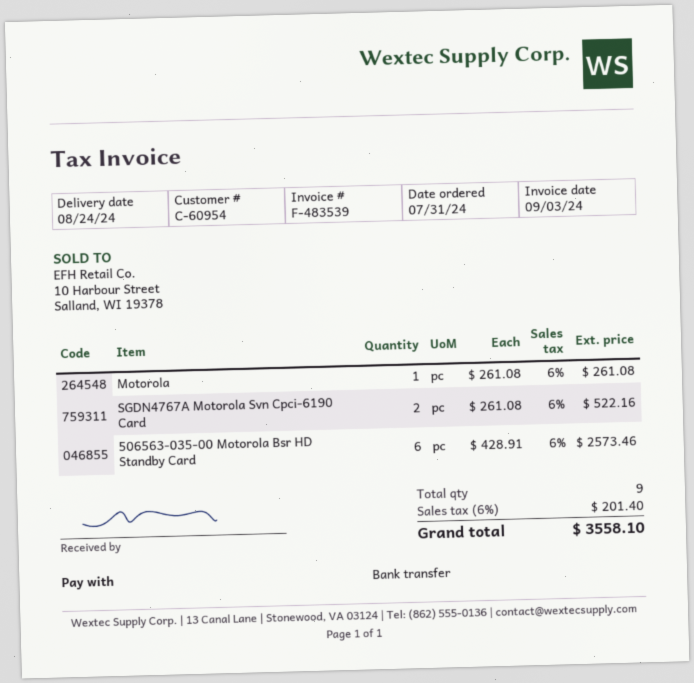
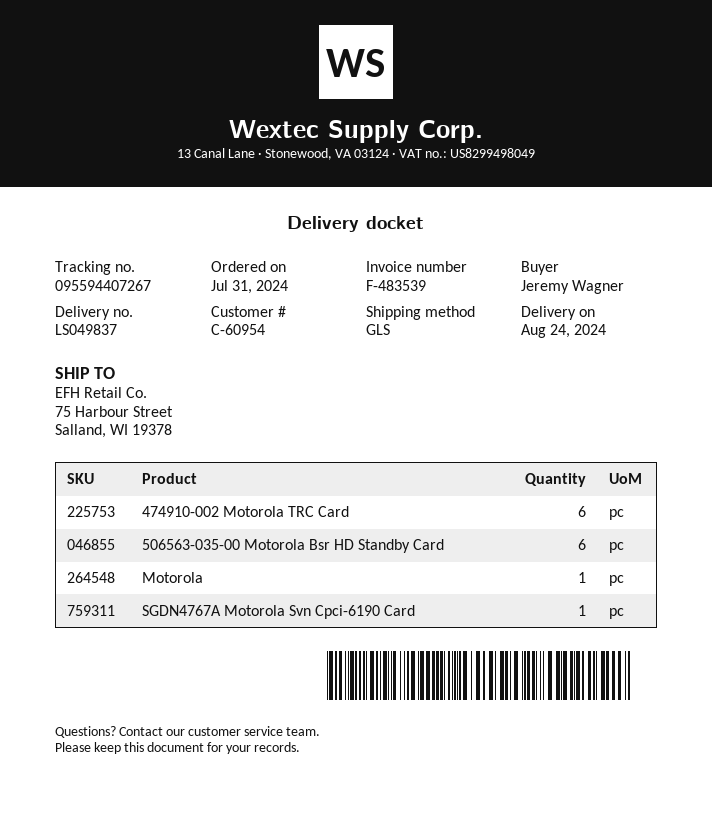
SGDN4767A Motorola Svn Cpci-6190 Card: 2 -> 1
474910-002 Motorola TRC Card: none -> 6

